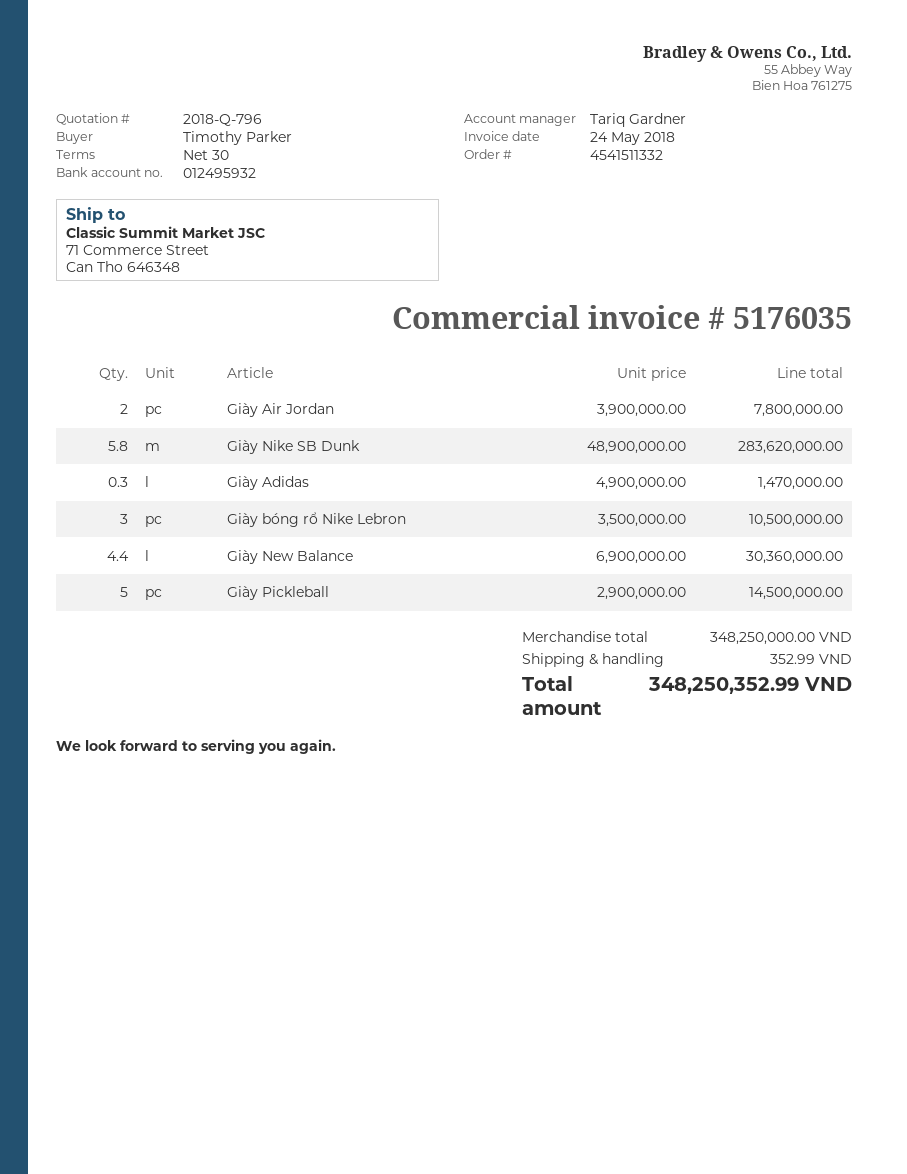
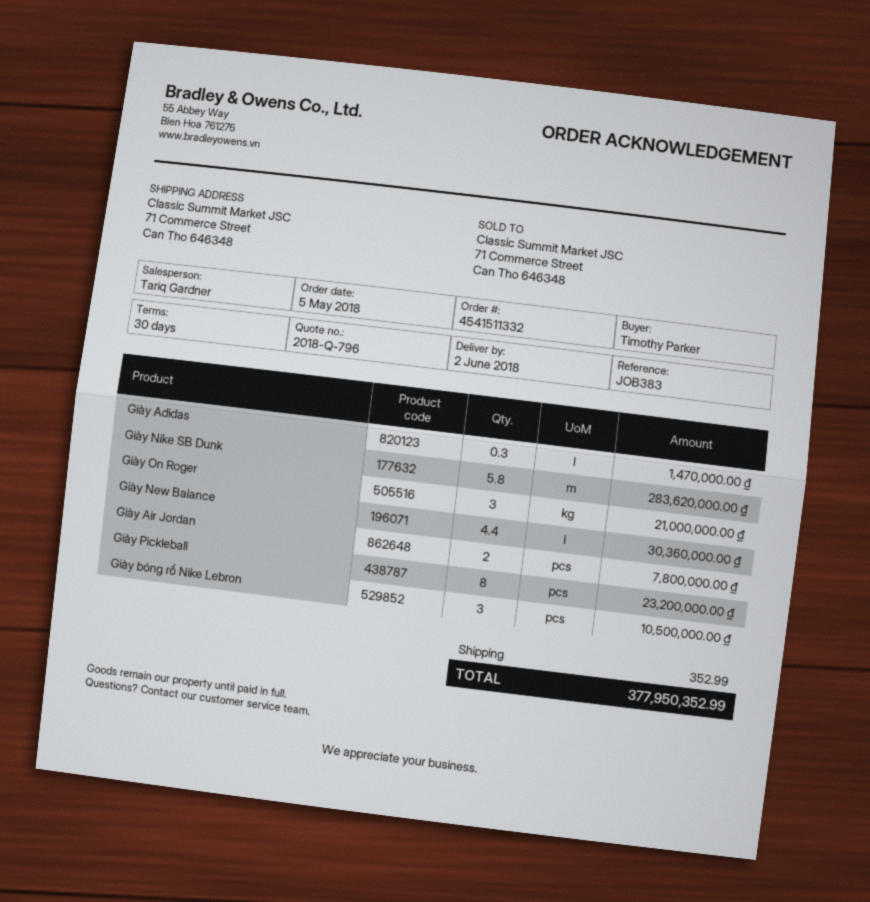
Giày Pickleball: 5 for 14500000.00 -> 8 for 23200000.00
Giày On Roger: none -> 3 for 21000000.00
total: 348250352.99 -> 377950352.99

